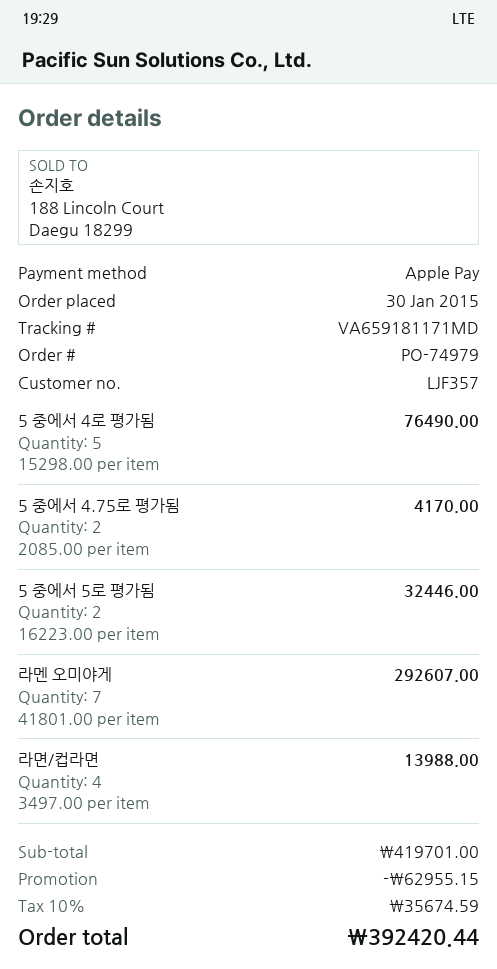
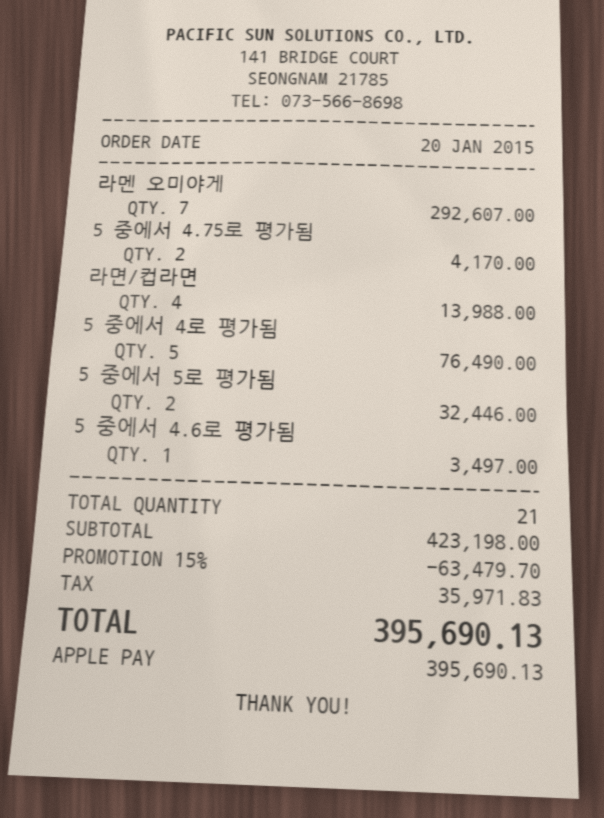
order date: 2015-01-30 -> 2015-01-20
5 중에서 4.6로 평가됨: none -> 1 for 3497.00
subtotal: 419701.00 -> 423198.00
discount: 62955.15 -> 63479.70
tax: 35674.59 -> 35971.83
total: 392420.44 -> 395690.13

